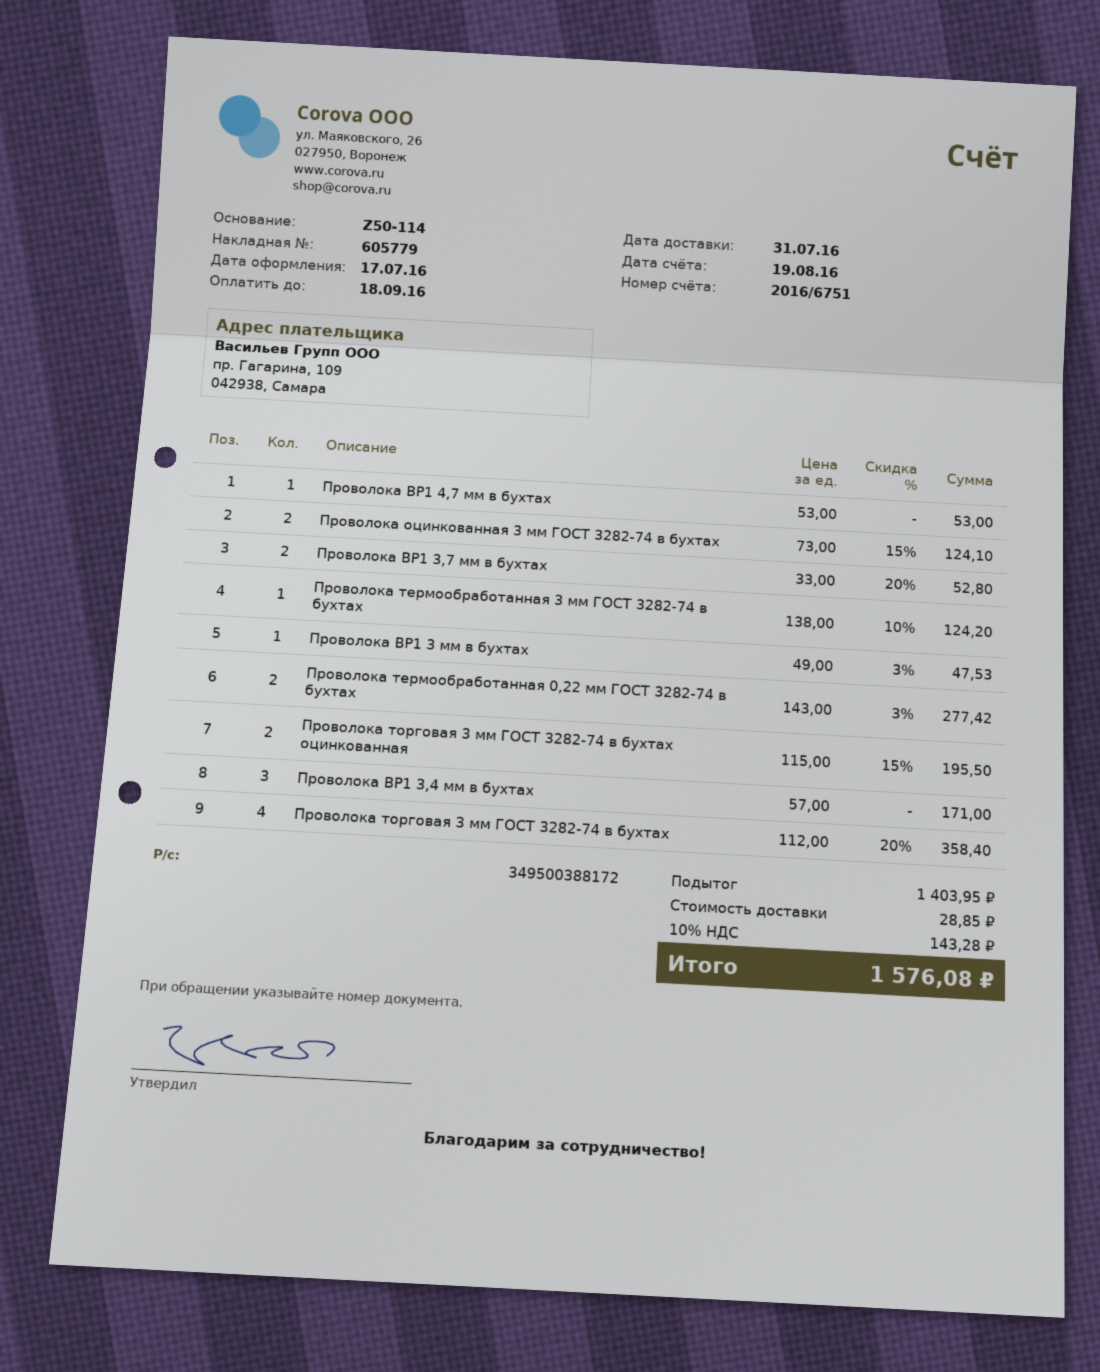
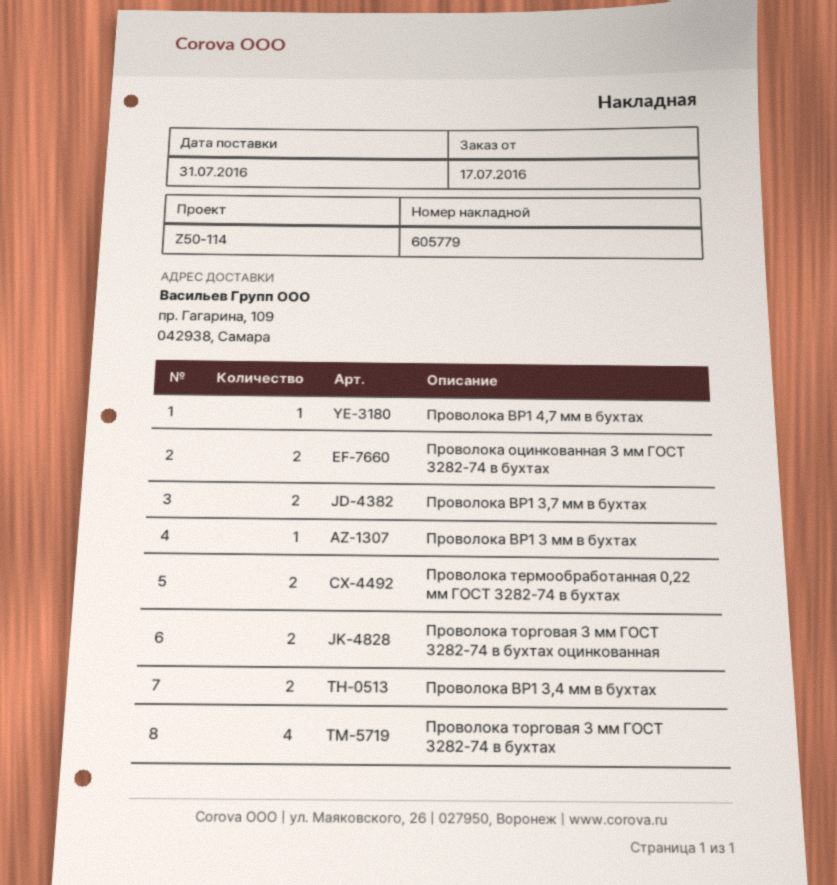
Проволока термообработанная 3 мм ГОСТ 3282-74 в бухтах: 1 -> none
Проволока ВР1 3,4 мм в бухтах: 3 -> 2

